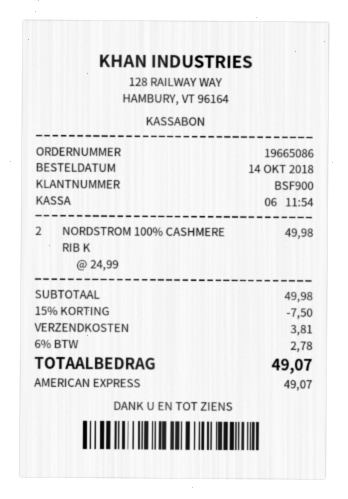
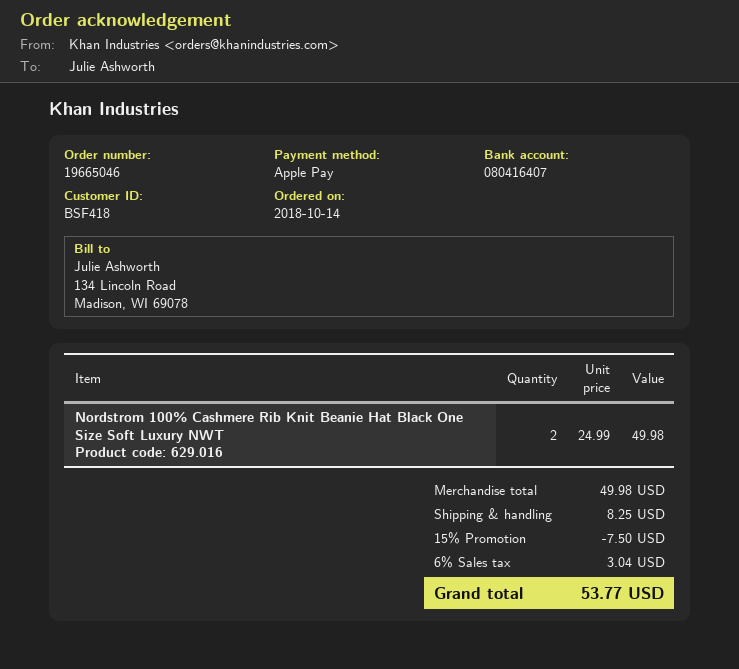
order number: 19665086 -> 19665046
customer number: BSF900 -> BSF418
payment method: American Express -> Apple Pay
shipping: 3.81 -> 8.25
tax: 6% = 2.78 -> 6% = 3.04
total: 49.07 -> 53.77

